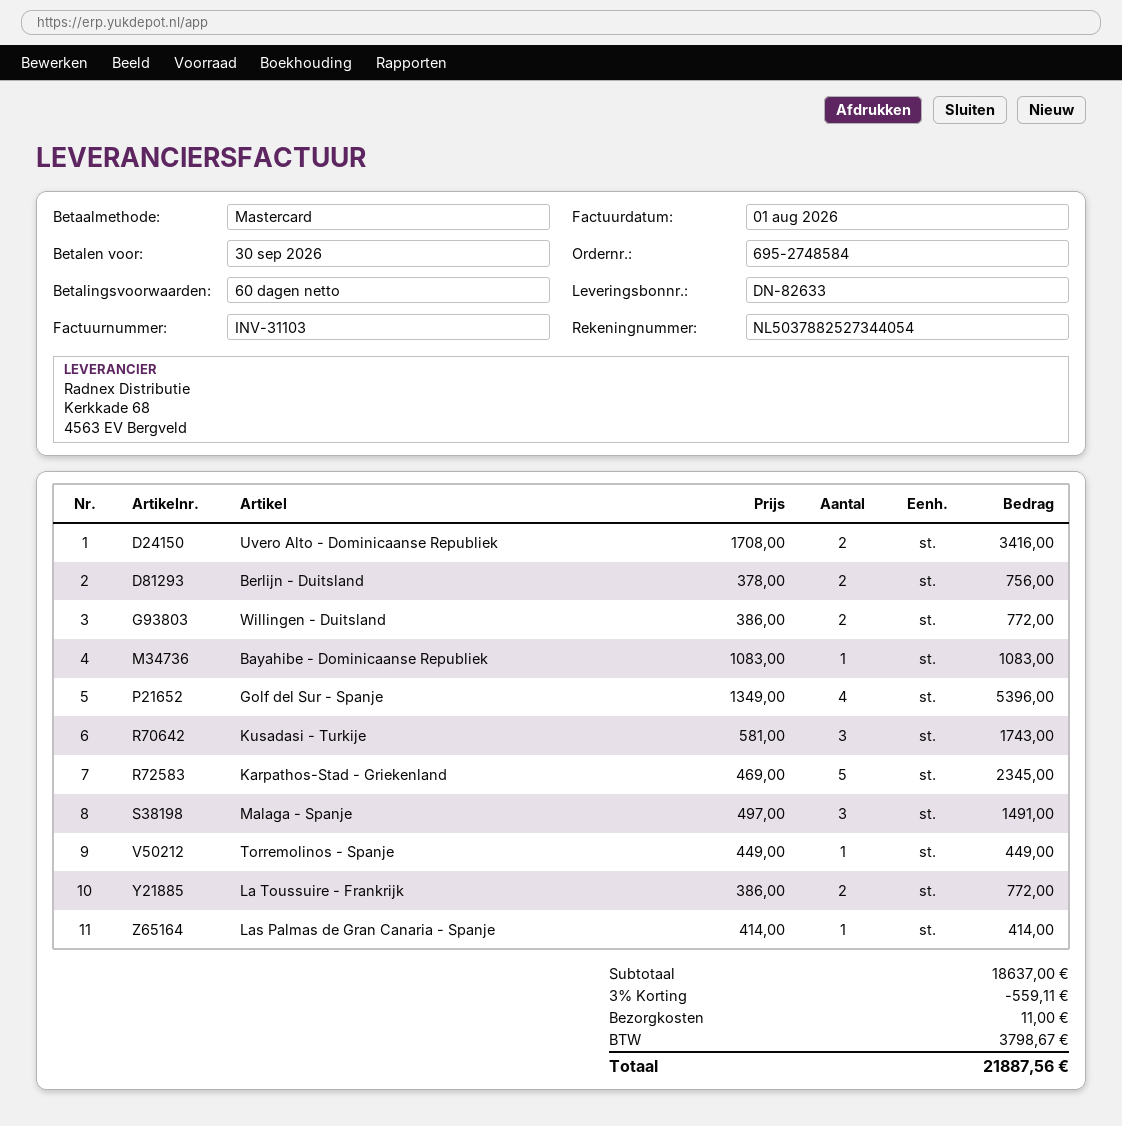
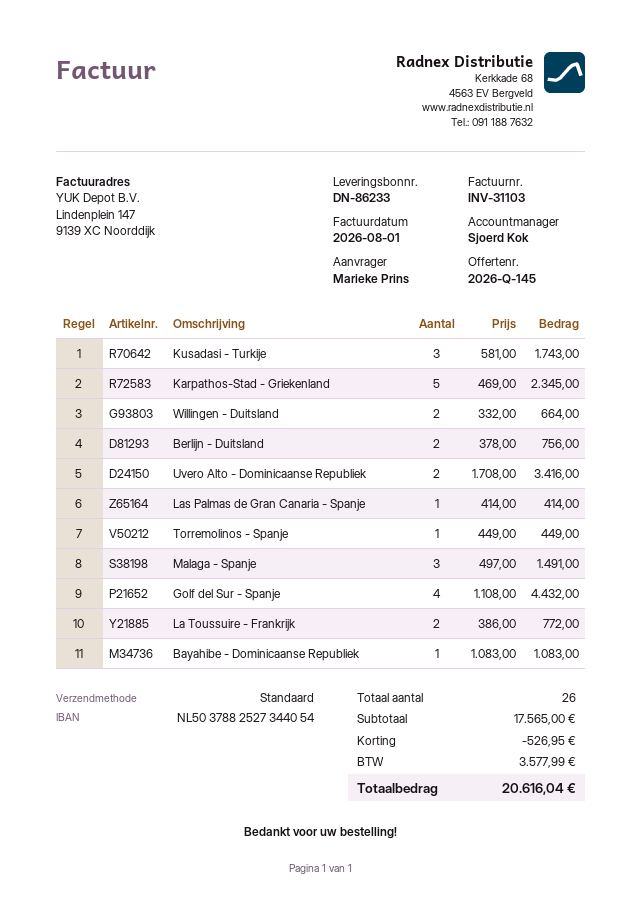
delivery note number: DN-82633 -> DN-86233
Willingen - Duitsland: 2 x 386.00 = 772.00 -> 2 x 332.00 = 664.00
Golf del Sur - Spanje: 4 x 1349.00 = 5396.00 -> 4 x 1108.00 = 4432.00
subtotal: 18637.00 -> 17565.00
discount: 559.11 -> 526.95
shipping: 11.00 -> none
tax: 3798.67 -> 3577.99
total: 21887.56 -> 20616.04

